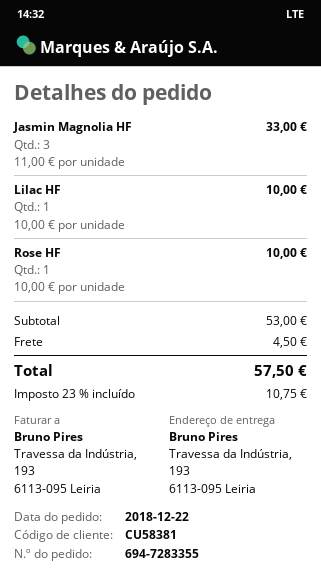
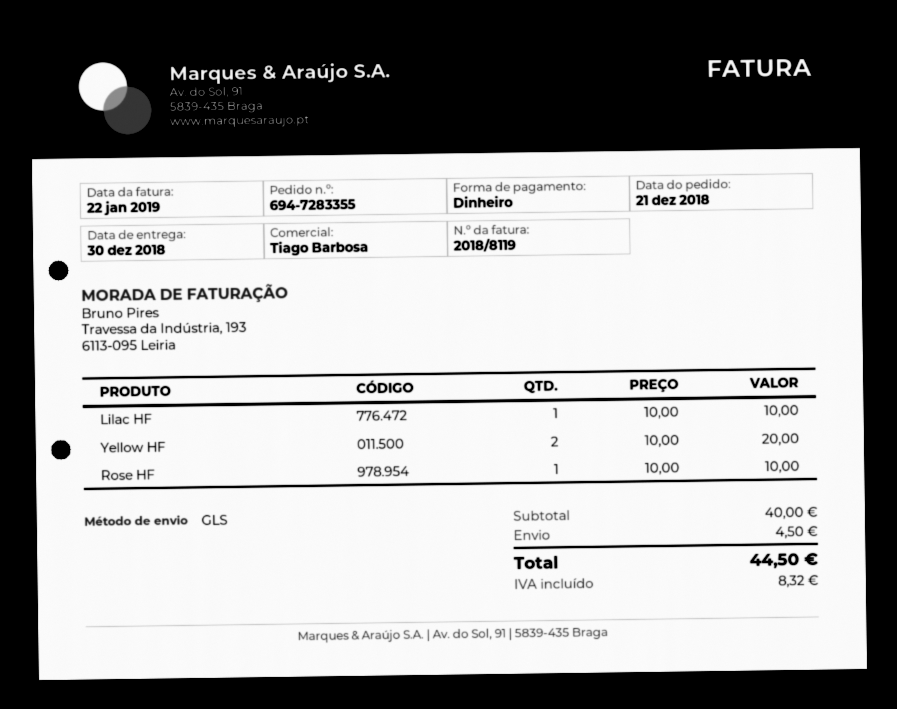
order date: 2018-12-22 -> 2018-12-21
Jasmin Magnolia HF: 3 x 11.00 = 33.00 -> none
Yellow HF: none -> 2 x 10.00 = 20.00
subtotal: 53.00 -> 40.00
tax: 10.75 -> 8.32
total: 57.50 -> 44.50

